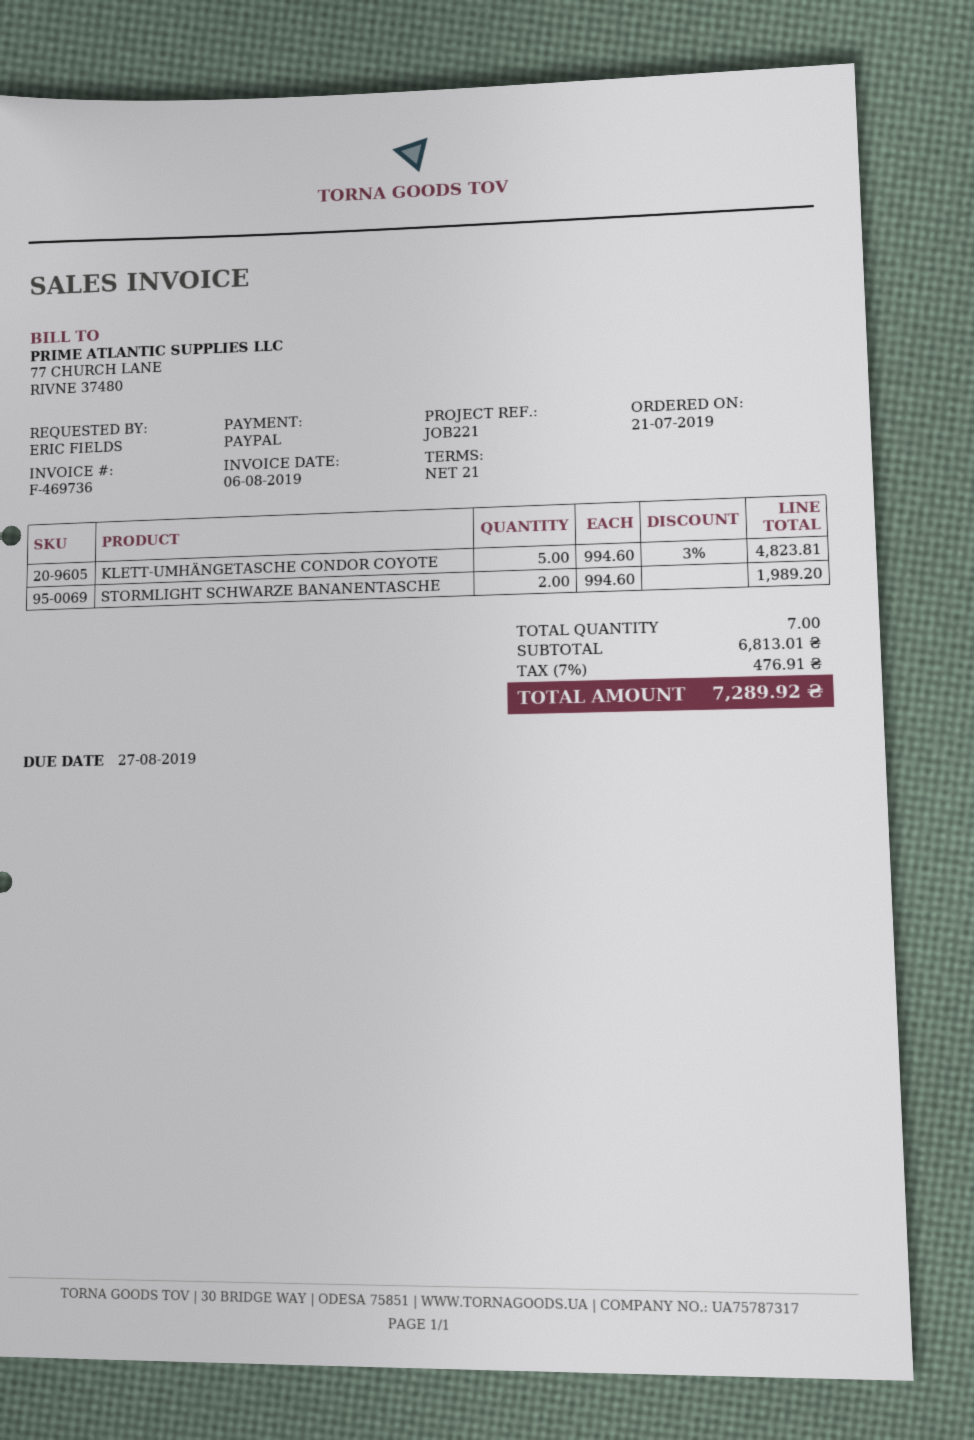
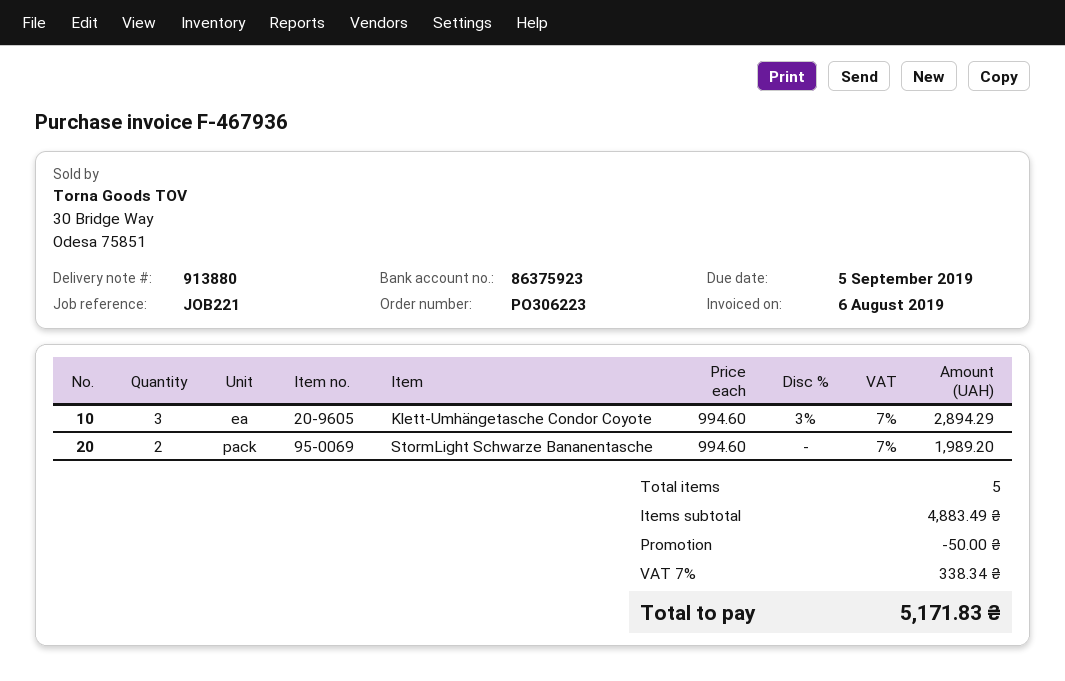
invoice number: F-469736 -> F-467936
due date: 2019-08-27 -> 2019-09-05
KLETT-UMHÄNGETASCHE CONDOR COYOTE: 5 x 994.60 - 3% = 4823.81 -> 3 x 994.60 - 3% = 2894.29
total quantity: 7 -> 5
subtotal: 6813.01 -> 4883.49
discount: none -> 50.00
tax: 7% = 476.91 -> 7% = 338.34
total: 7289.92 -> 5171.83

